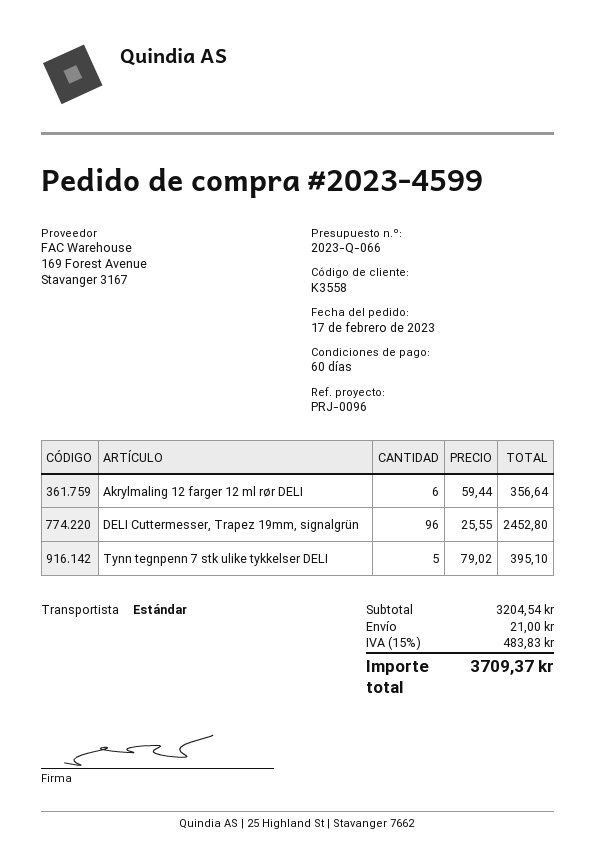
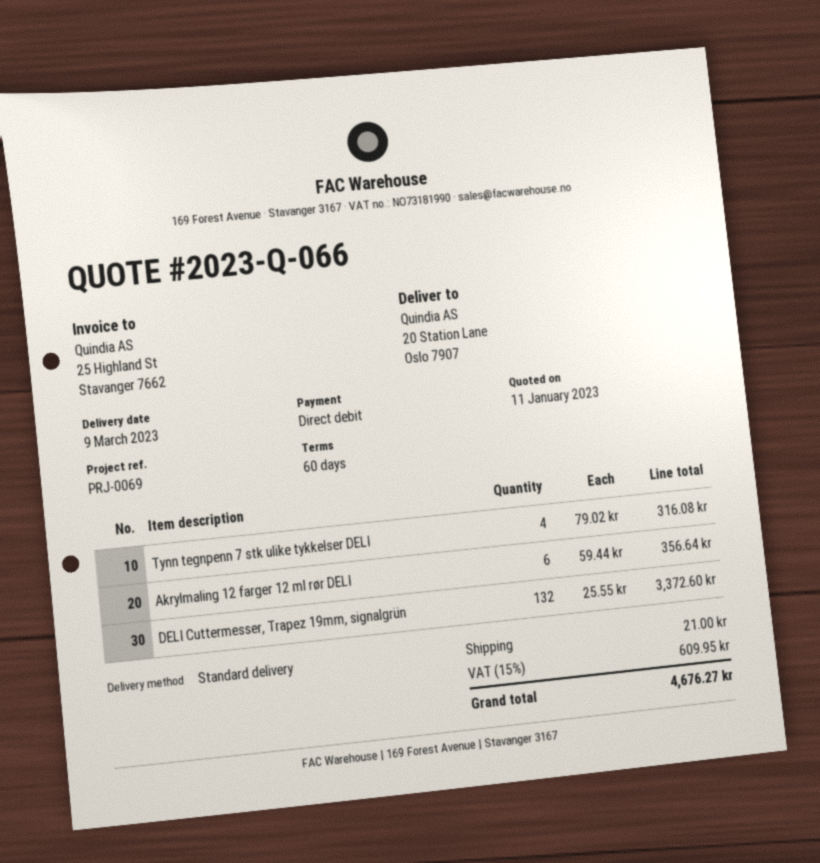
reference: PRJ-0096 -> PRJ-0069
DELI Cuttermesser, Trapez 19mm, signalgrün: 96 x 25.55 = 2452.80 -> 132 x 25.55 = 3372.60
Tynn tegnpenn 7 stk ulike tykkelser DELI: 5 x 79.02 = 395.10 -> 4 x 79.02 = 316.08
tax: 15% = 483.83 -> 15% = 609.95
total: 3709.37 -> 4676.27

